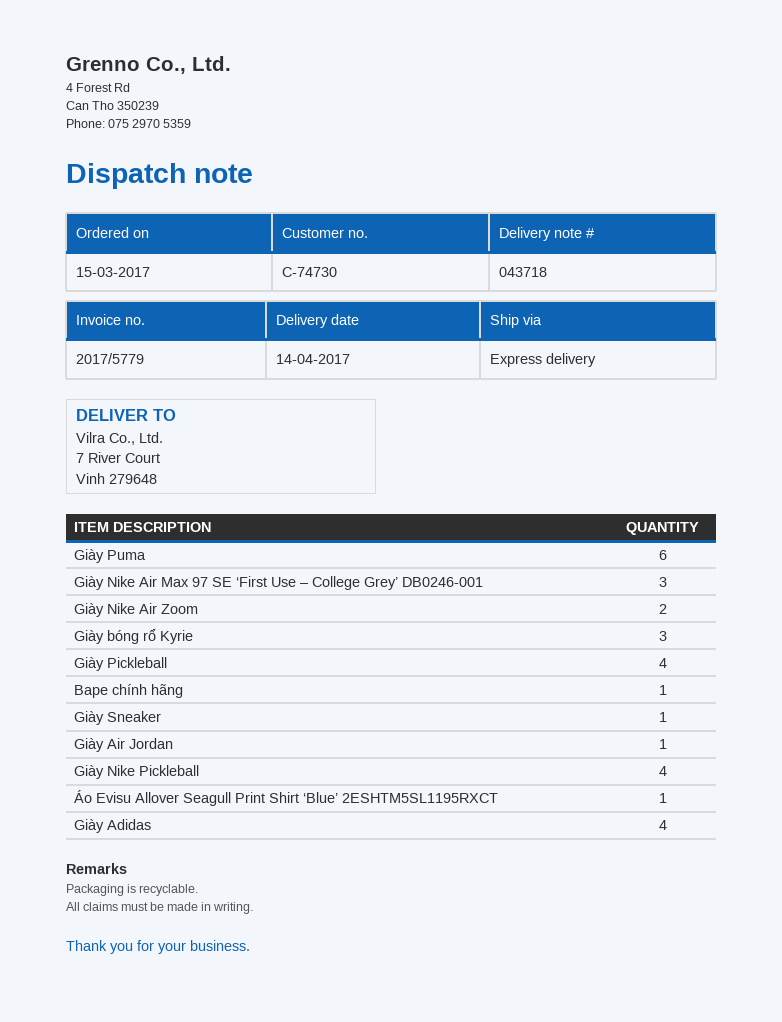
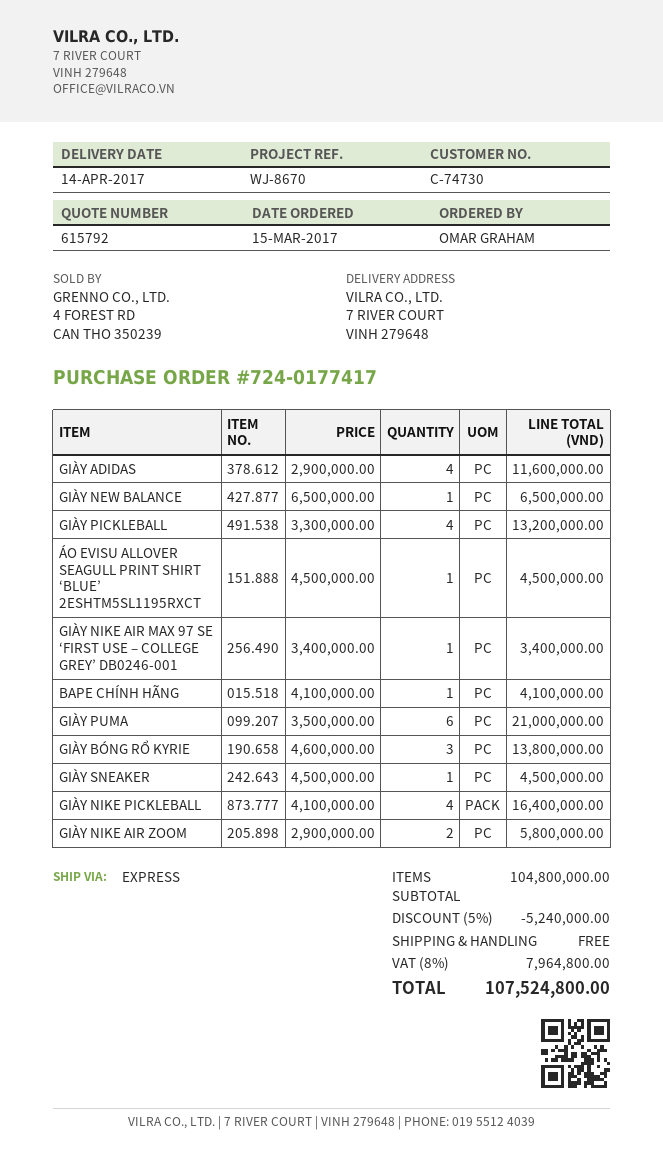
Giày Nike Air Max 97 SE ‘First Use – College Grey’ DB0246-001: 3 -> 1
Giày Air Jordan: 1 -> none
GIÀY NEW BALANCE: none -> 1

